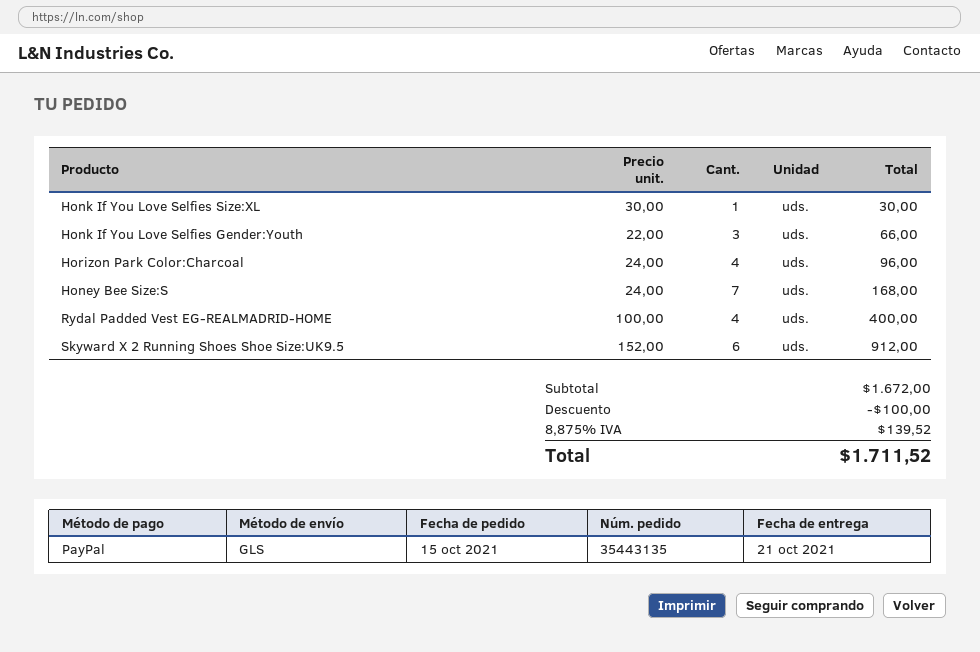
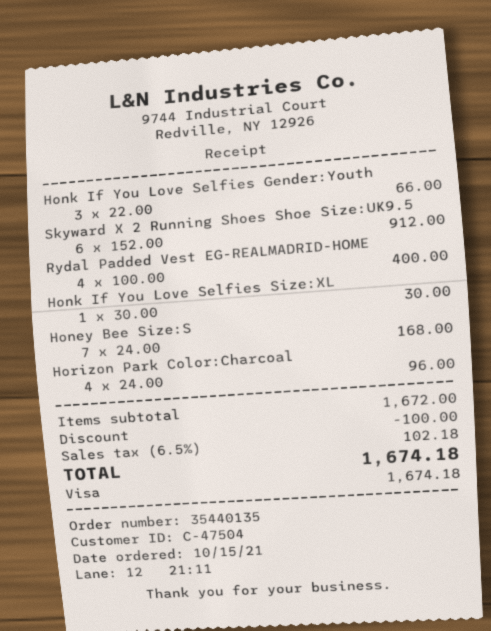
order number: 35443135 -> 35440135
payment method: PayPal -> Visa
tax: 8.875% = 139.52 -> 6.5% = 102.18
total: 1711.52 -> 1674.18

